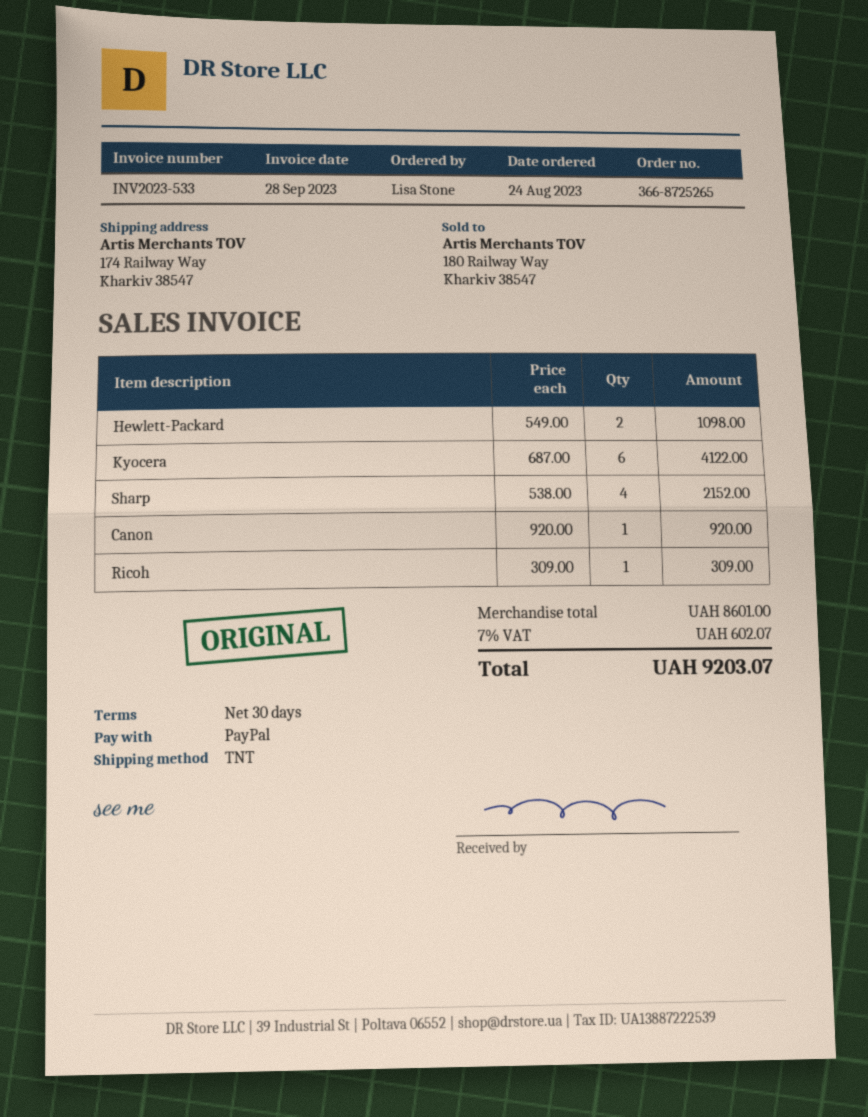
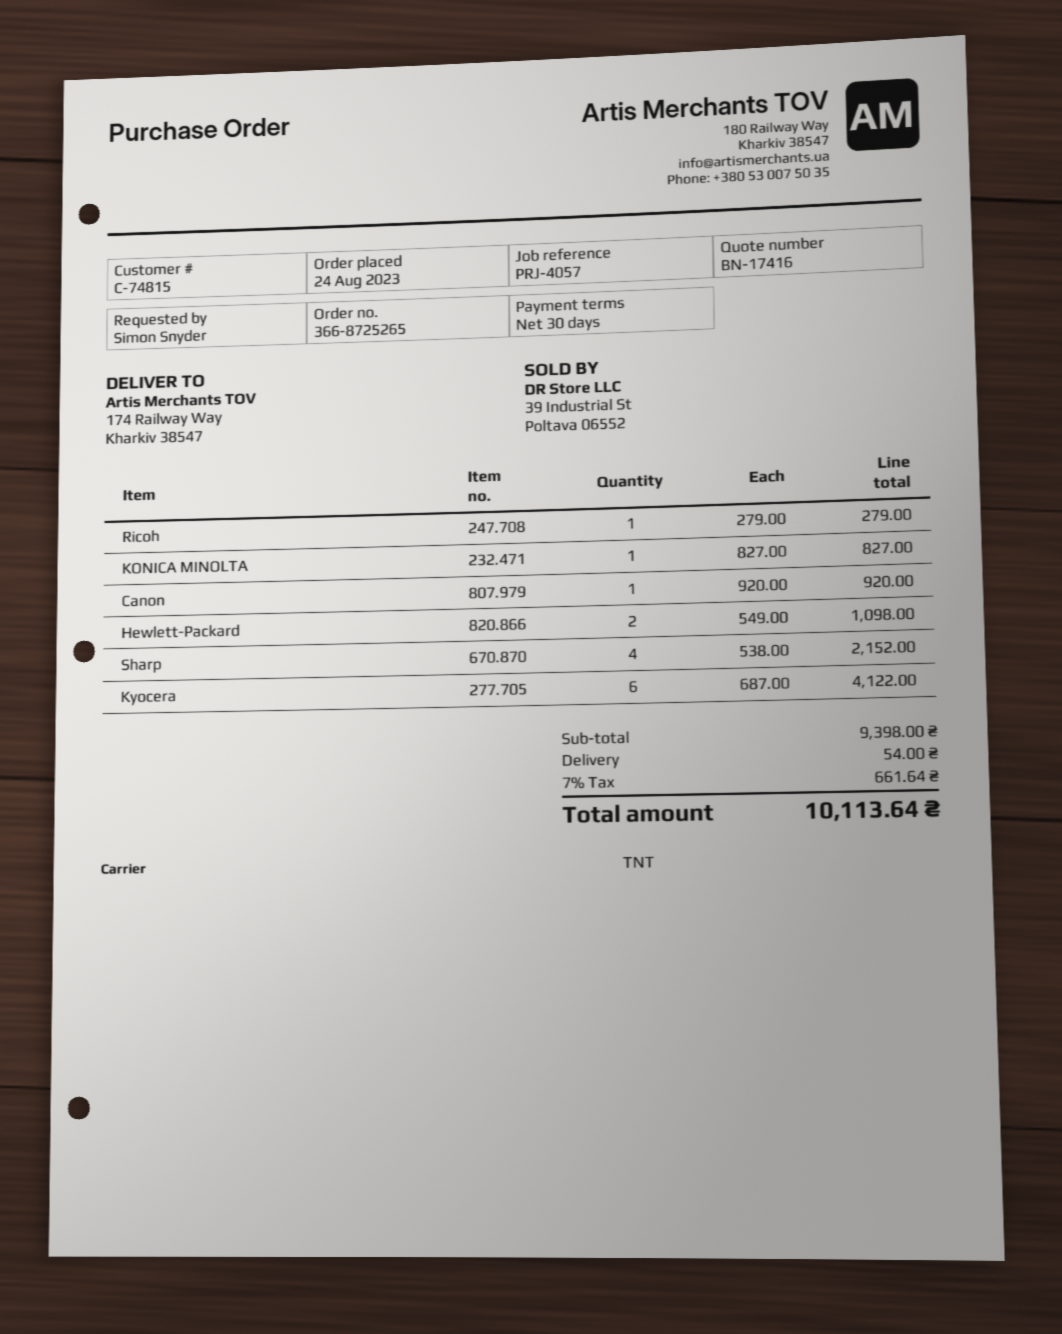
ordered by: Lisa Stone -> Simon Snyder
Ricoh: 1 x 309.00 = 309.00 -> 1 x 279.00 = 279.00
KONICA MINOLTA: none -> 1 x 827.00 = 827.00
subtotal: 8601.00 -> 9398.00
shipping: none -> 54.00
tax: 7% = 602.07 -> 7% = 661.64
total: 9203.07 -> 10113.64

